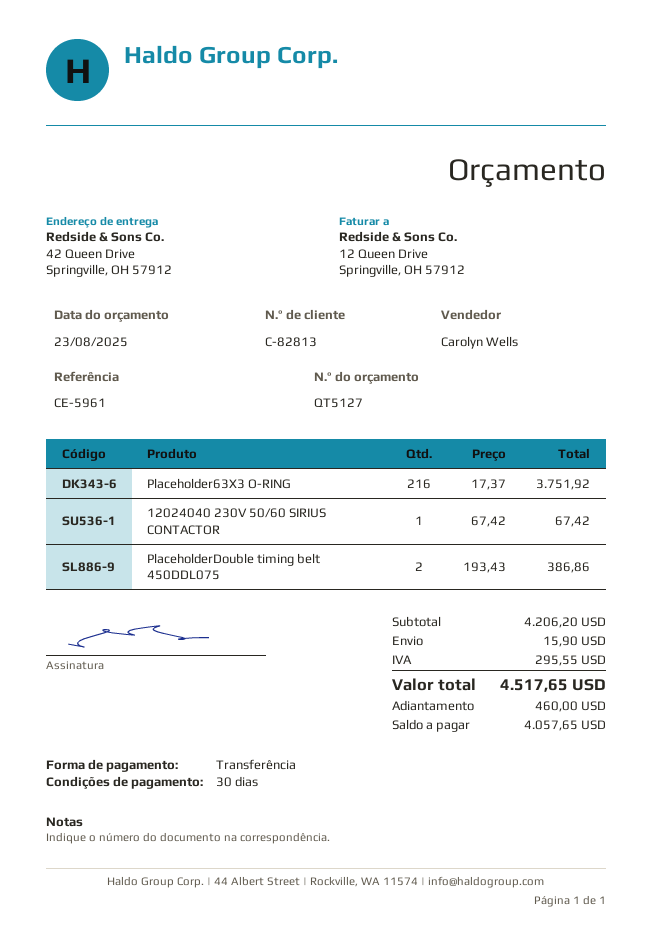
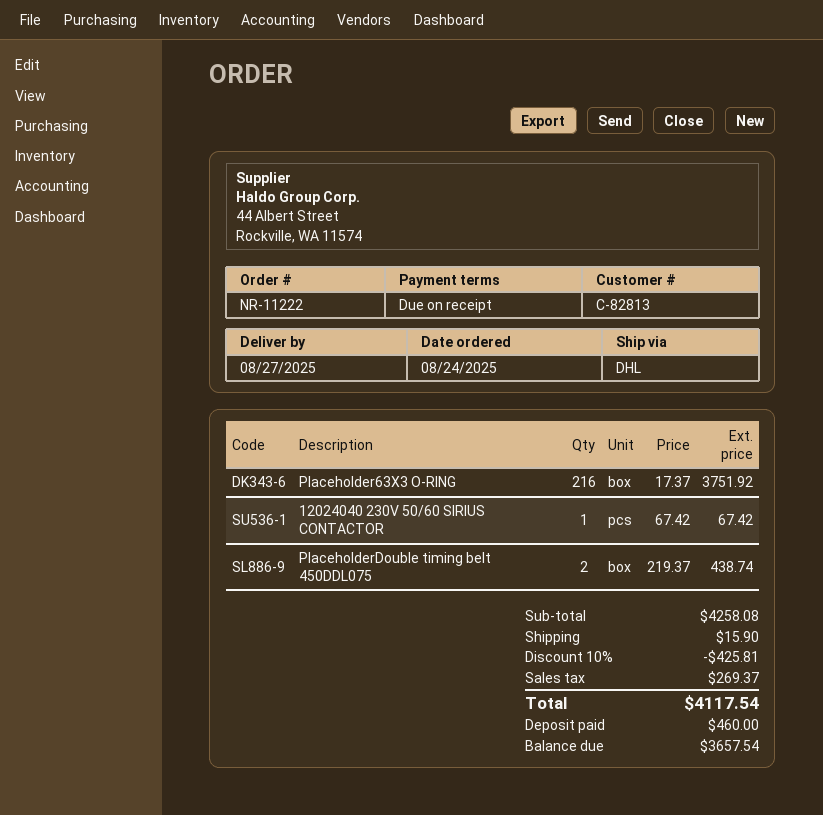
payment terms: 30 days -> on receipt
PlaceholderDouble timing belt 450DDL075: 2 x 193.43 = 386.86 -> 2 x 219.37 = 438.74
subtotal: 4206.20 -> 4258.08
discount: none -> 10% = 425.81
tax: 295.55 -> 269.37
total: 4517.65 -> 4117.54
balance: 4057.65 -> 3657.54

